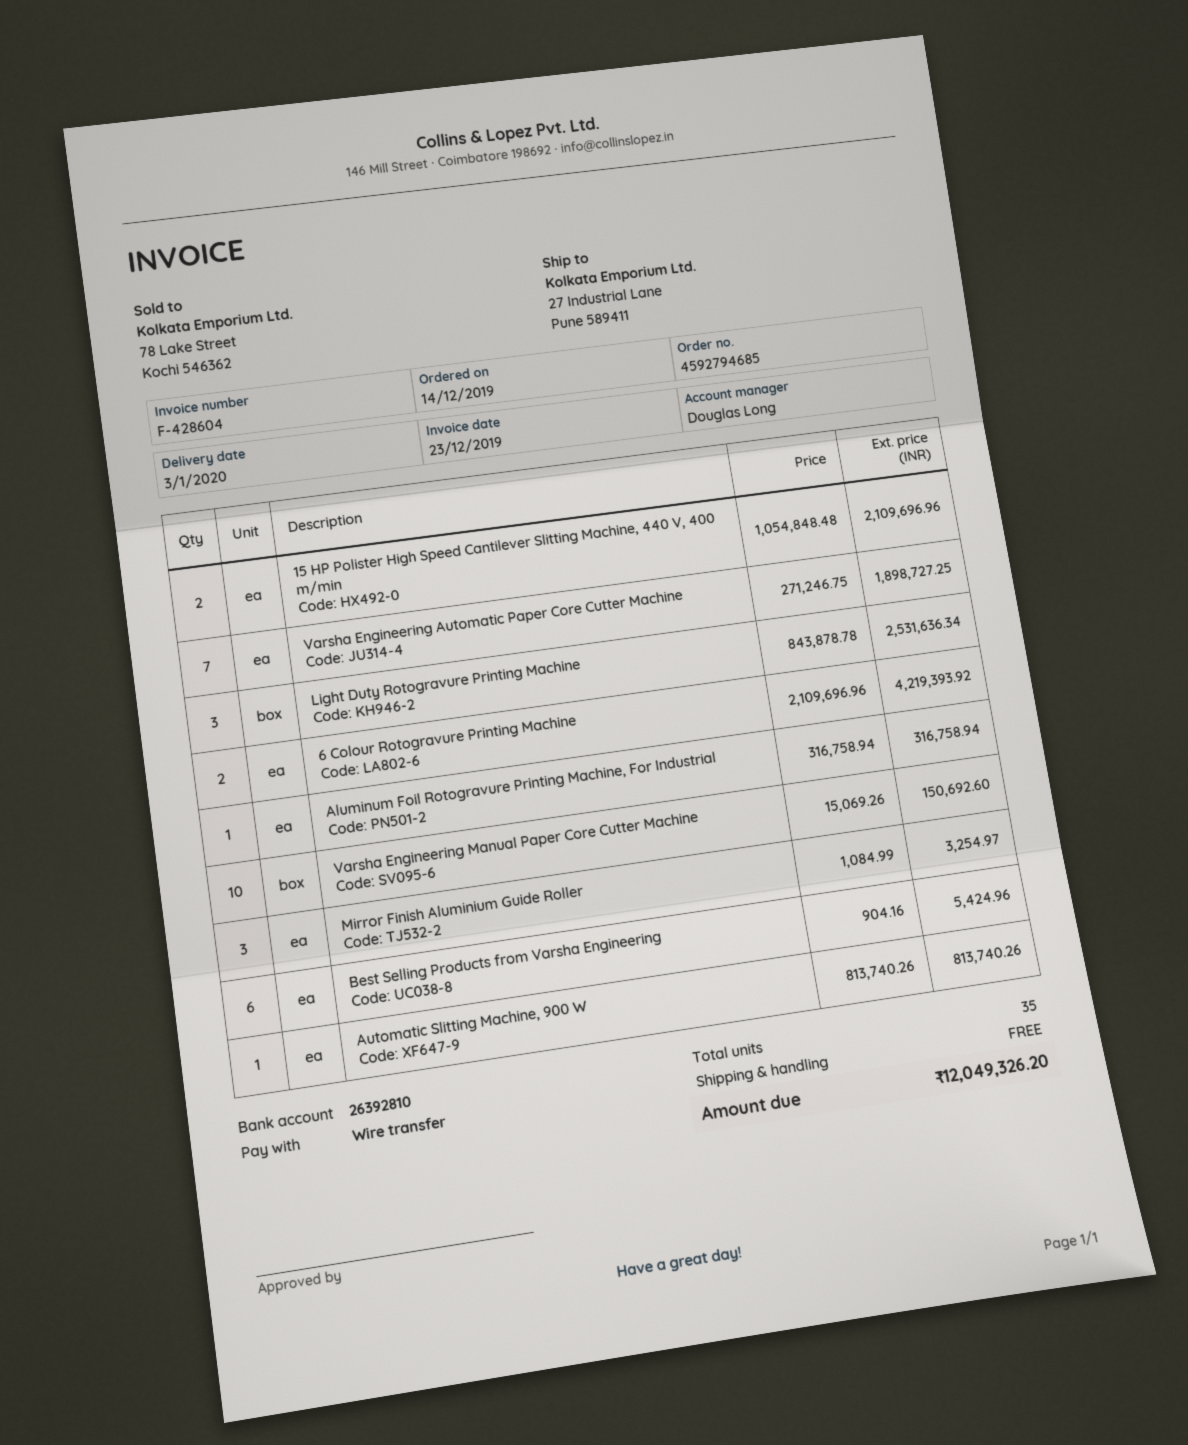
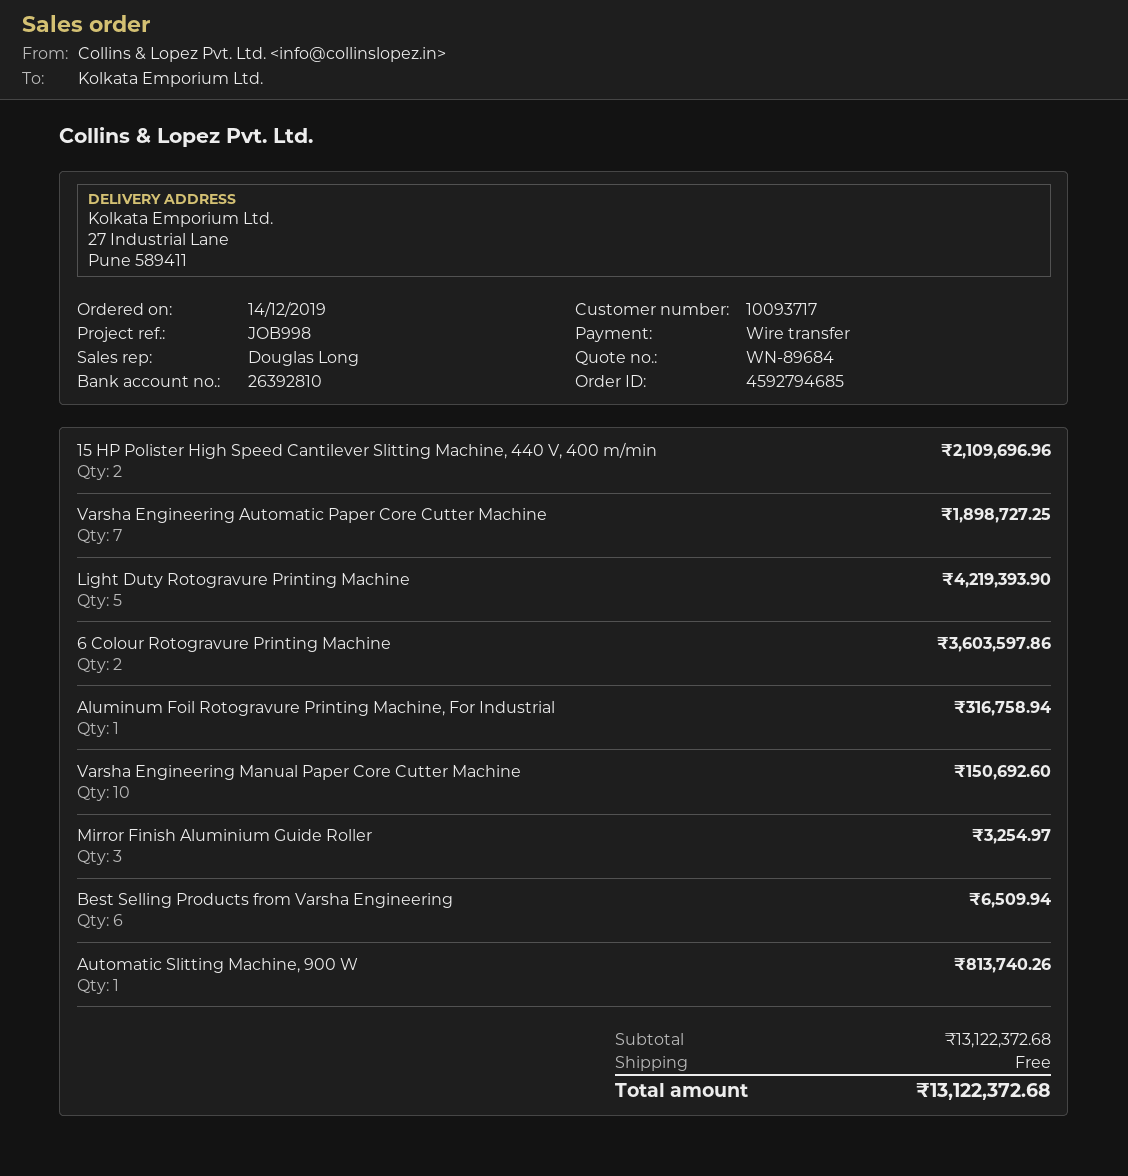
Light Duty Rotogravure Printing Machine: 3 for 2531636.34 -> 5 for 4219393.90
6 Colour Rotogravure Printing Machine: 2 for 4219393.92 -> 2 for 3603597.86
Best Selling Products from Varsha Engineering: 6 for 5424.96 -> 6 for 6509.94
total: 12049326.20 -> 13122372.68

